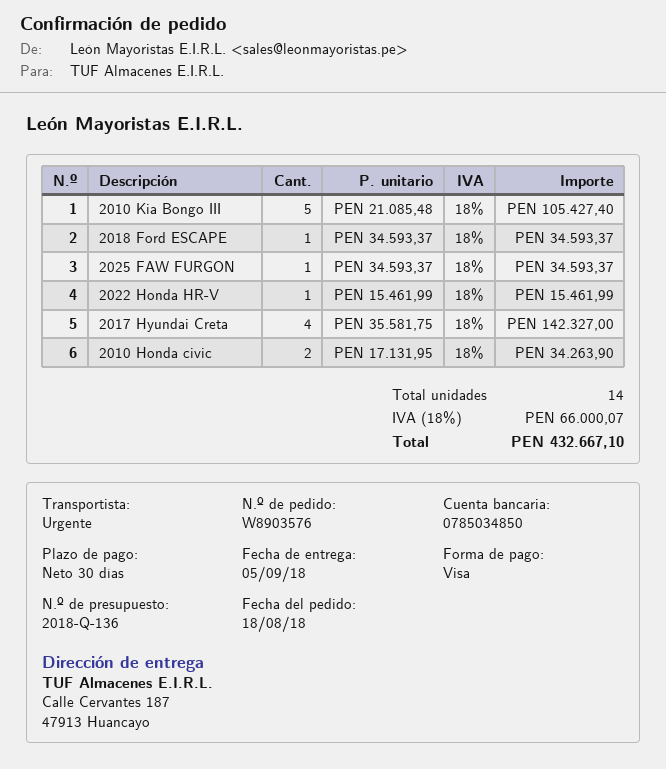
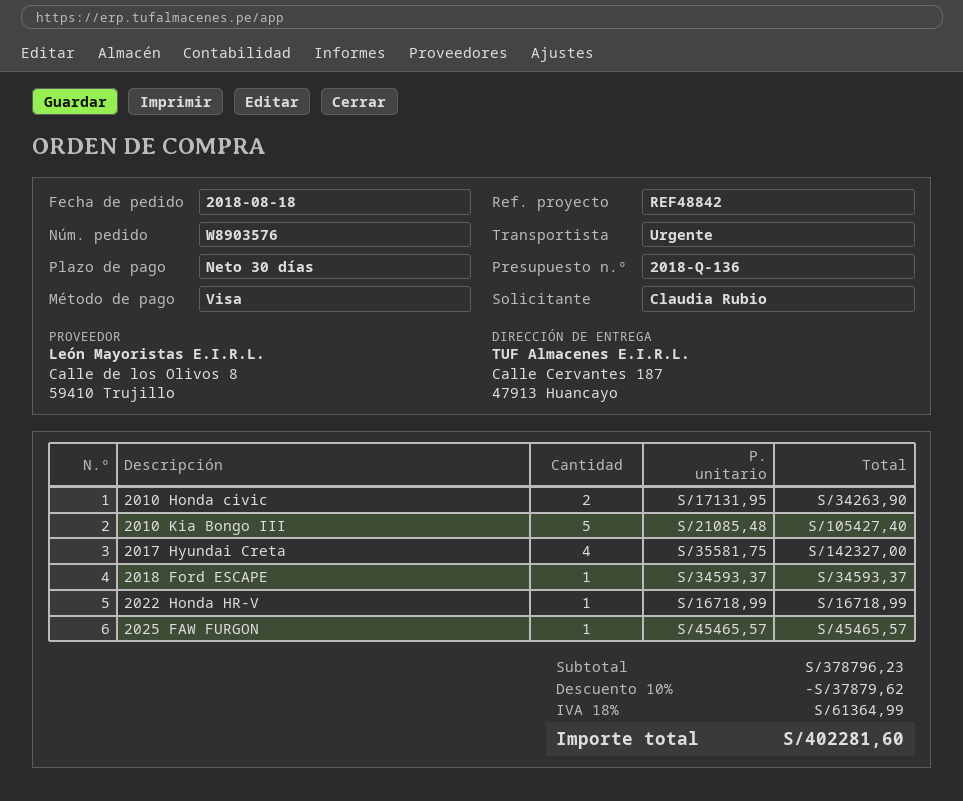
2025 FAW FURGON: 1 x 34593.37 = 34593.37 -> 1 x 45465.57 = 45465.57
2022 Honda HR-V: 1 x 15461.99 = 15461.99 -> 1 x 16718.99 = 16718.99
discount: none -> 10% = 37879.62
tax: 18% = 66000.07 -> 18% = 61364.99
total: 432667.10 -> 402281.60

